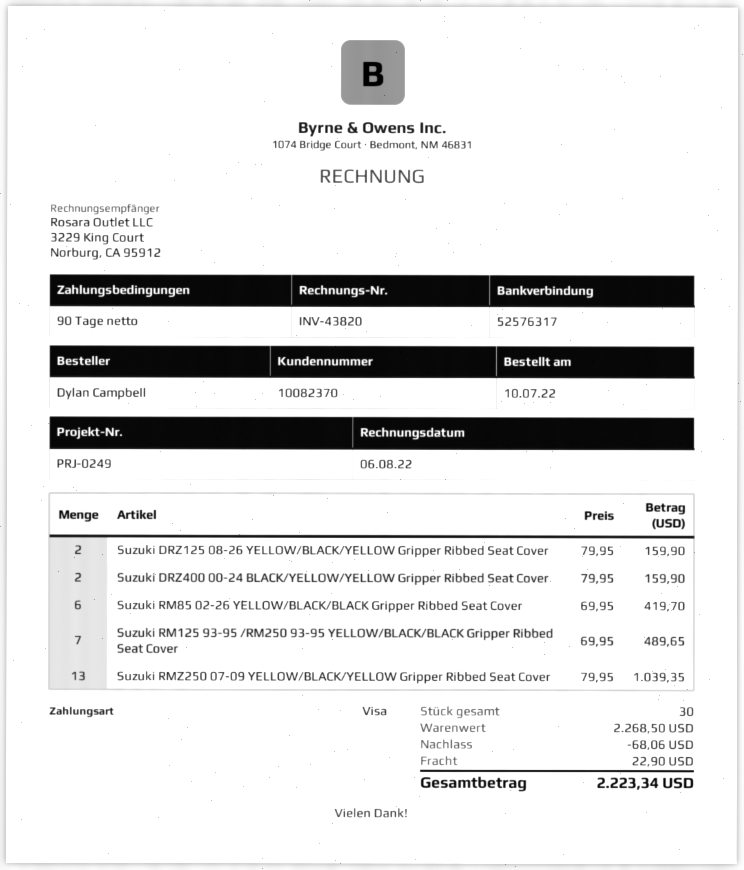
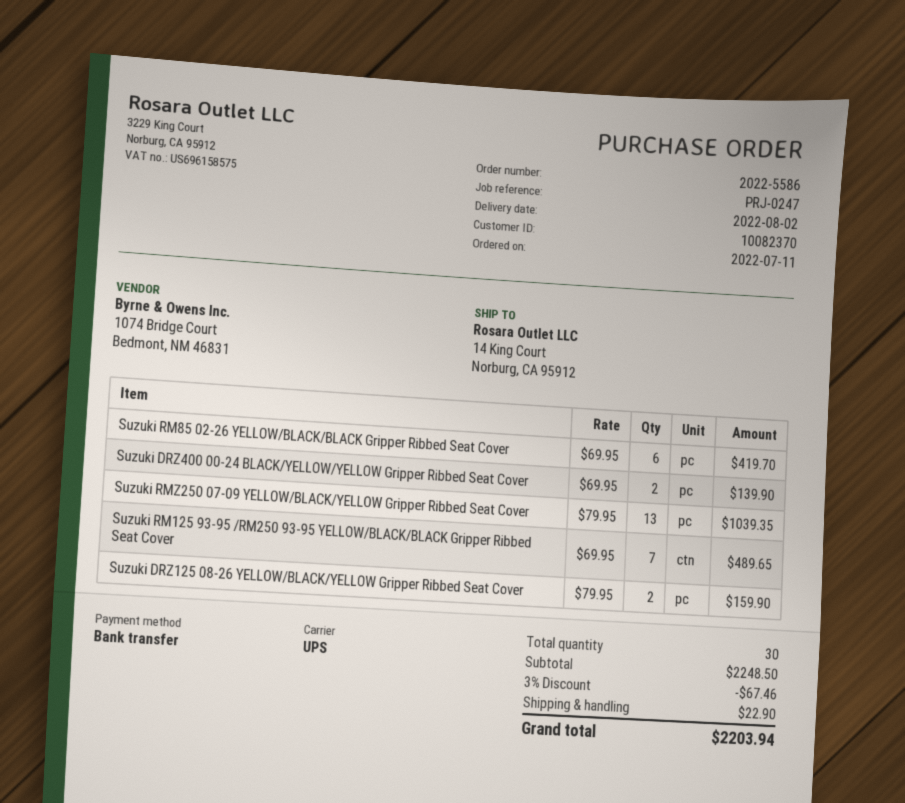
order date: 2022-07-10 -> 2022-07-11
reference: PRJ-0249 -> PRJ-0247
payment method: Visa -> bank transfer
Suzuki DRZ400 00-24 BLACK/YELLOW/YELLOW Gripper Ribbed Seat Cover: 2 x 79.95 = 159.90 -> 2 x 69.95 = 139.90
subtotal: 2268.50 -> 2248.50
discount: 68.06 -> 67.46
total: 2223.34 -> 2203.94

